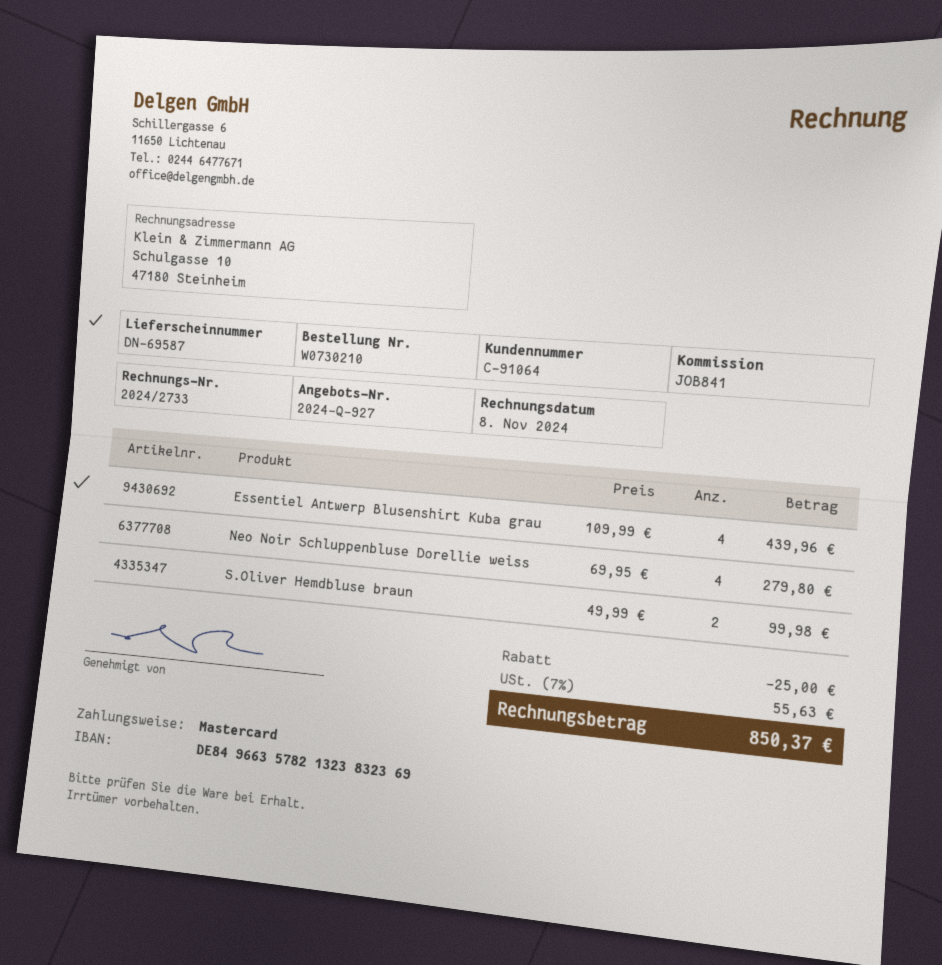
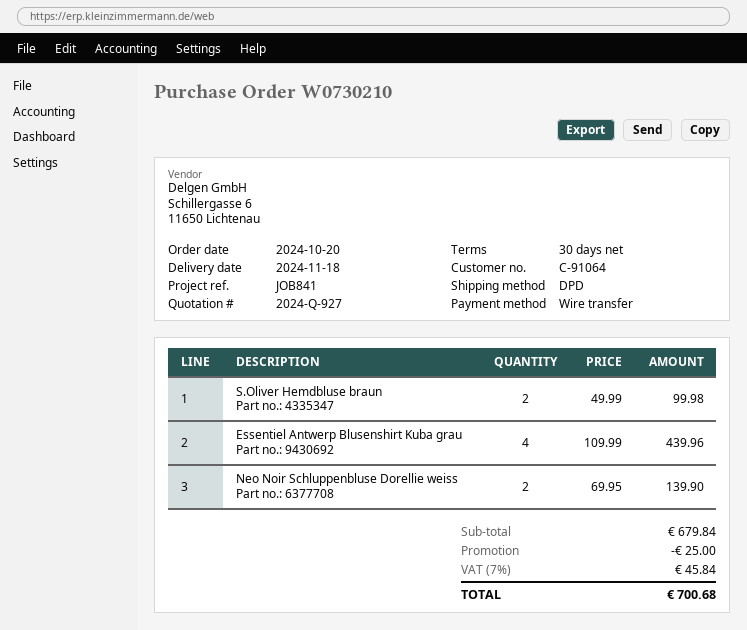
payment method: Mastercard -> bank transfer
Neo Noir Schluppenbluse Dorellie weiss: 4 x 69.95 = 279.80 -> 2 x 69.95 = 139.90
tax: 7% = 55.63 -> 7% = 45.84
total: 850.37 -> 700.68

